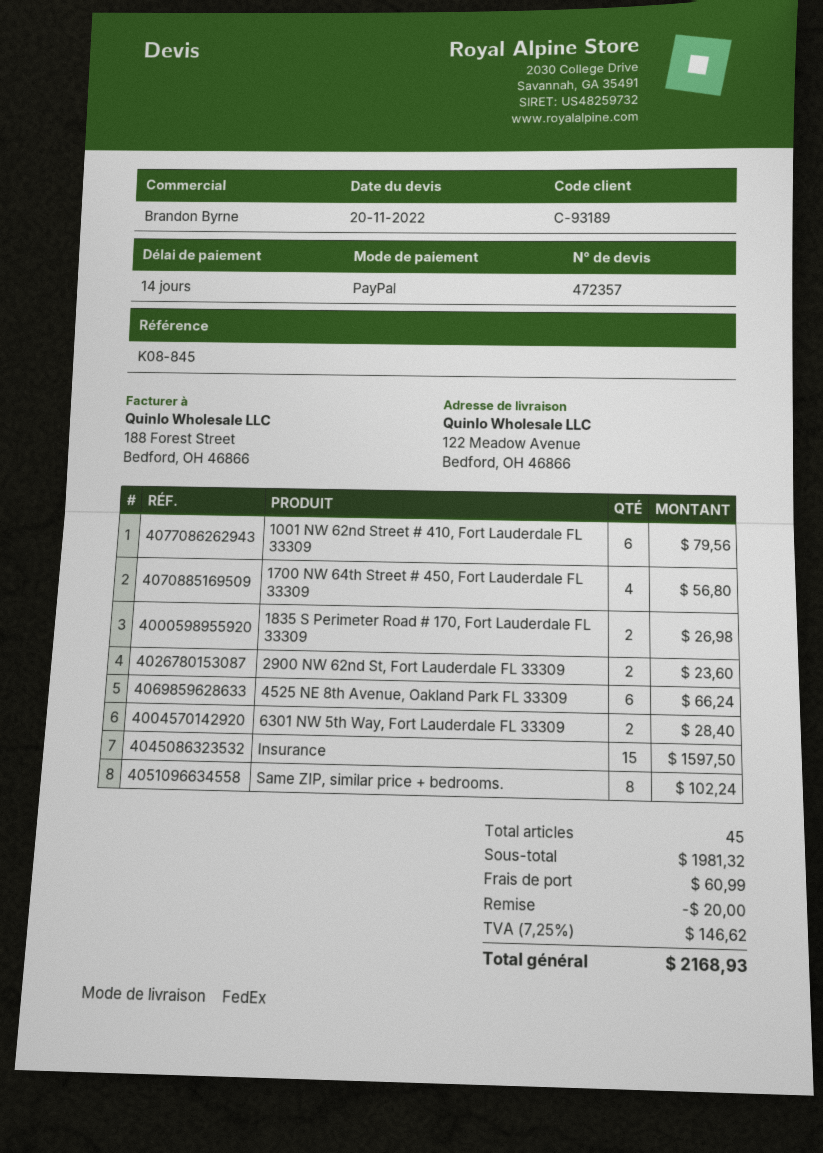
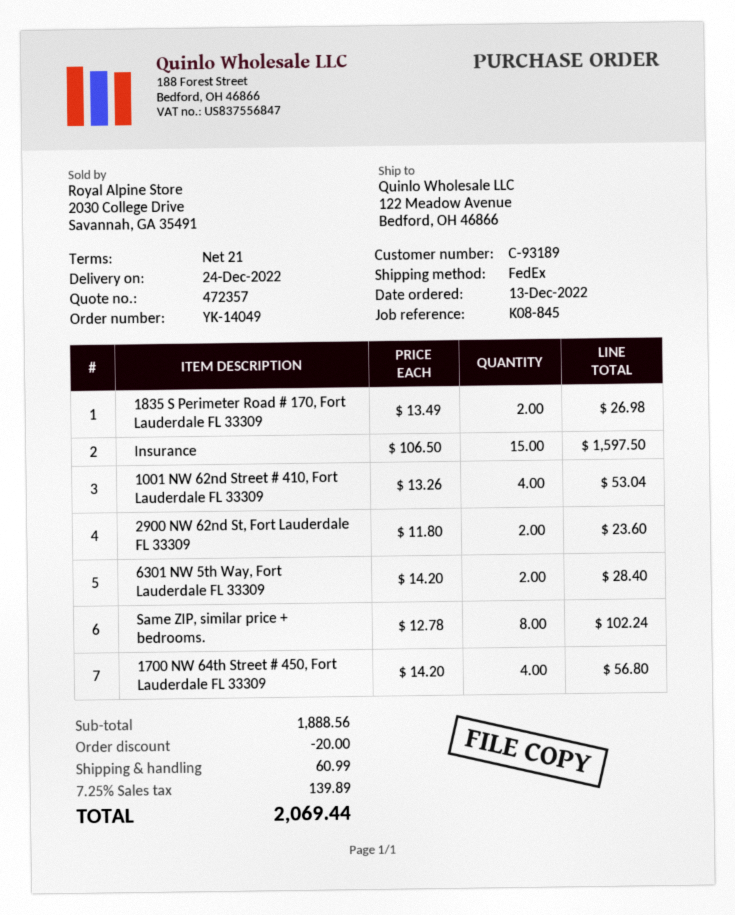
payment terms: 14 days -> 21 days
1001 NW 62nd Street # 410, Fort Lauderdale FL 33309: 6 for 79.56 -> 4 for 53.04
4525 NE 8th Avenue, Oakland Park FL 33309: 6 for 66.24 -> none
subtotal: 1981.32 -> 1888.56
tax: 7.25% = 146.62 -> 7.25% = 139.89
total: 2168.93 -> 2069.44

